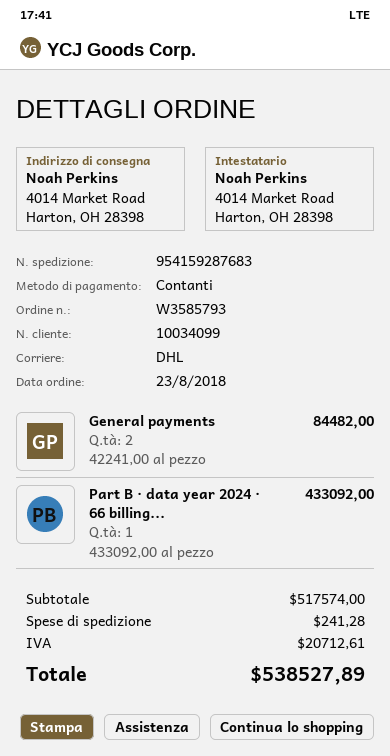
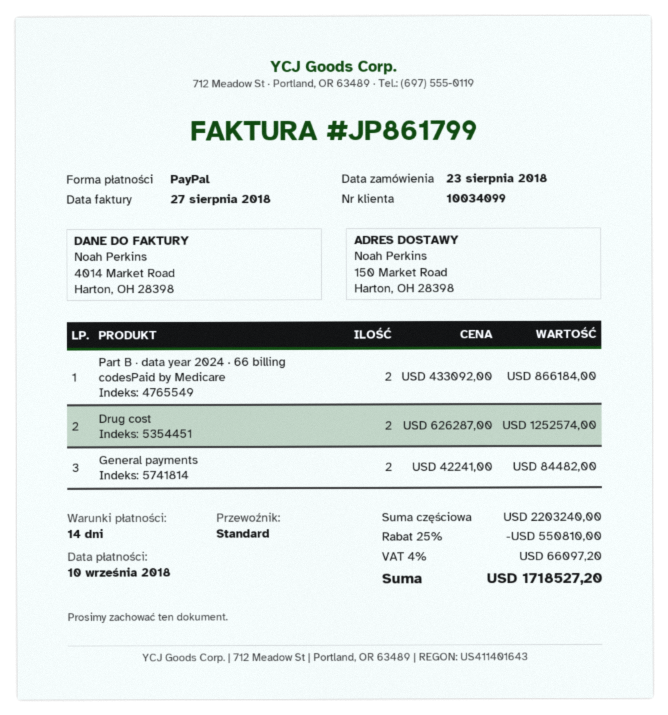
payment method: cash -> PayPal
shipping method: DHL -> standard
ship to: 4014 Market Road, Harton, OH 28398 -> 150 Market Road, Harton, OH 28398
Part B · data year 2024 · 66 billing...: 1 x 433092.00 = 433092.00 -> 2 x 433092.00 = 866184.00
Drug cost: none -> 2 x 626287.00 = 1252574.00
subtotal: 517574.00 -> 2203240.00
discount: none -> 25% = 550810.00
shipping: 241.28 -> none
tax: 20712.61 -> 66097.20
total: 538527.89 -> 1718527.20

